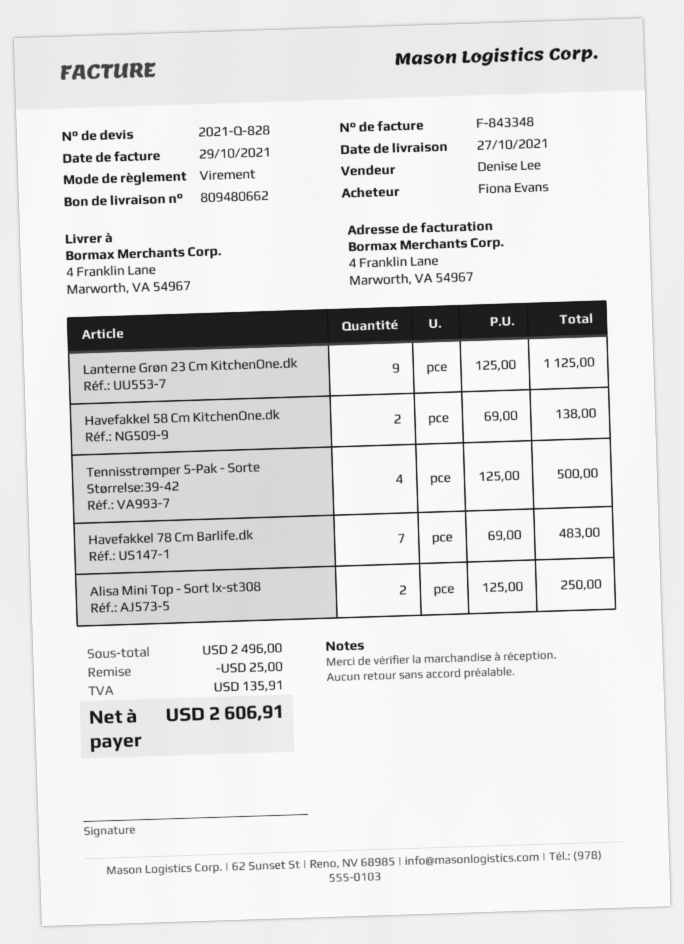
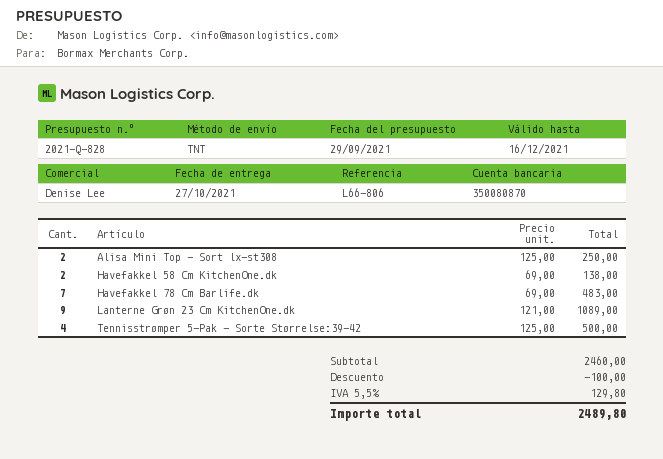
Lanterne Grøn 23 Cm KitchenOne.dk: 9 x 125.00 = 1125.00 -> 9 x 121.00 = 1089.00
subtotal: 2496.00 -> 2460.00
discount: 25.00 -> 100.00
tax: 135.91 -> 129.80
total: 2606.91 -> 2489.80

